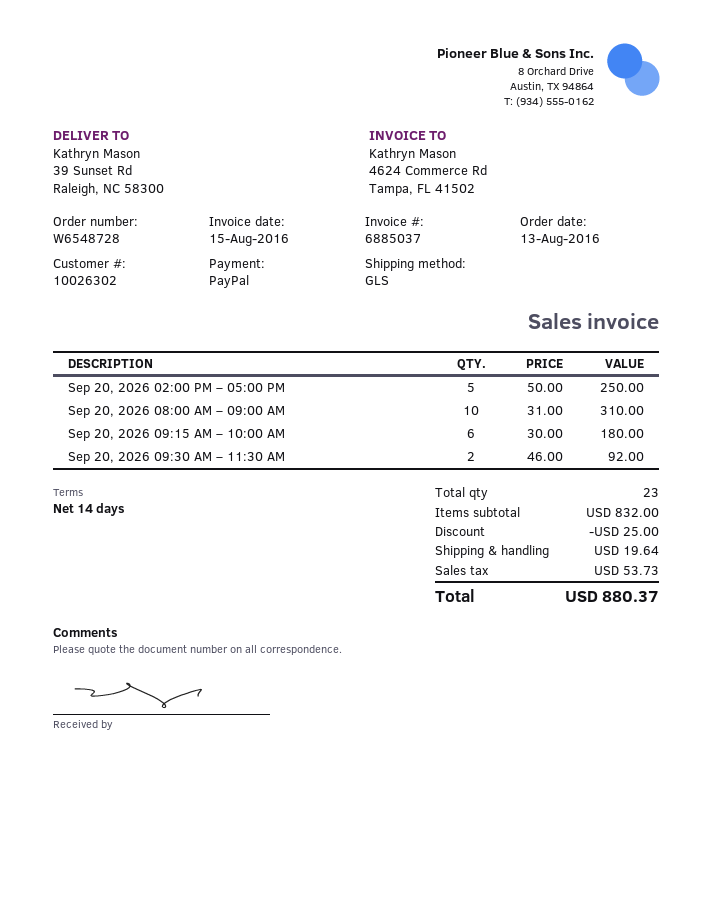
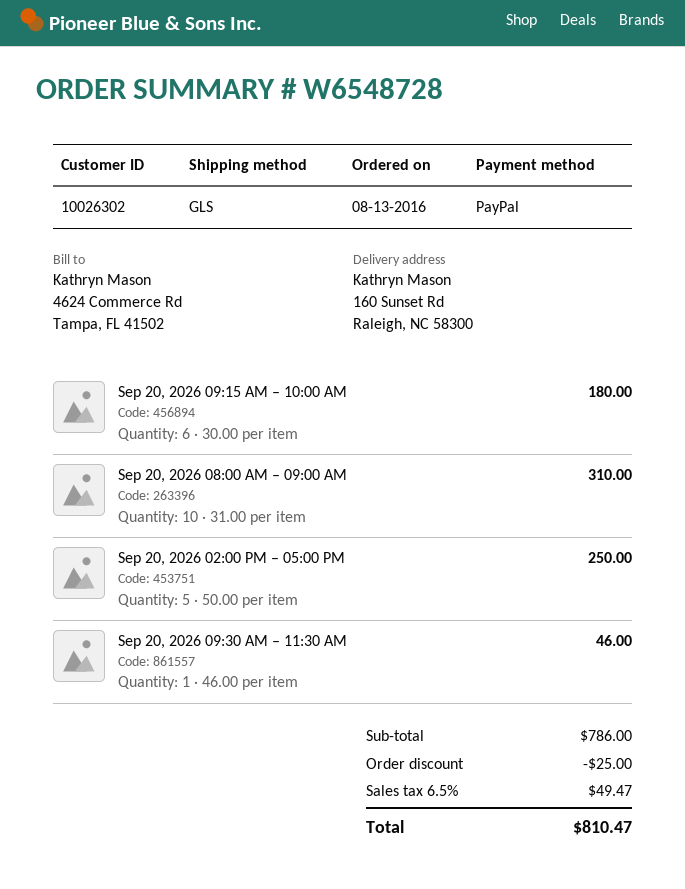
ship to: 39 Sunset Rd, Raleigh, NC 58300 -> 160 Sunset Rd, Raleigh, NC 58300
Sep 20, 2026 09:30 AM – 11:30 AM: 2 x 46.00 = 92.00 -> 1 x 46.00 = 46.00
subtotal: 832.00 -> 786.00
shipping: 19.64 -> none
tax: 53.73 -> 49.47
total: 880.37 -> 810.47

